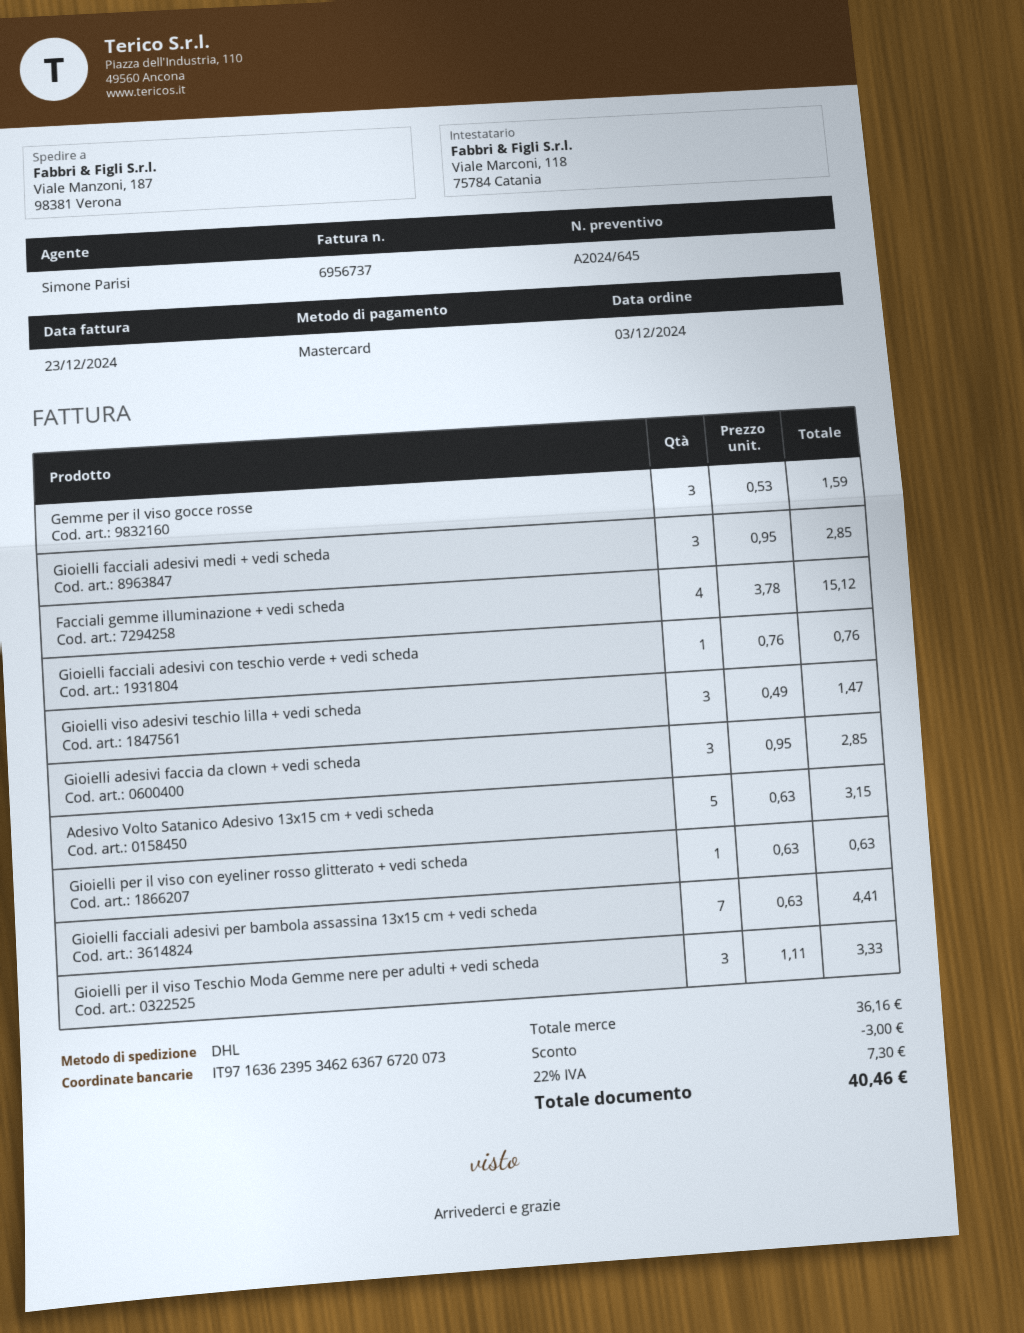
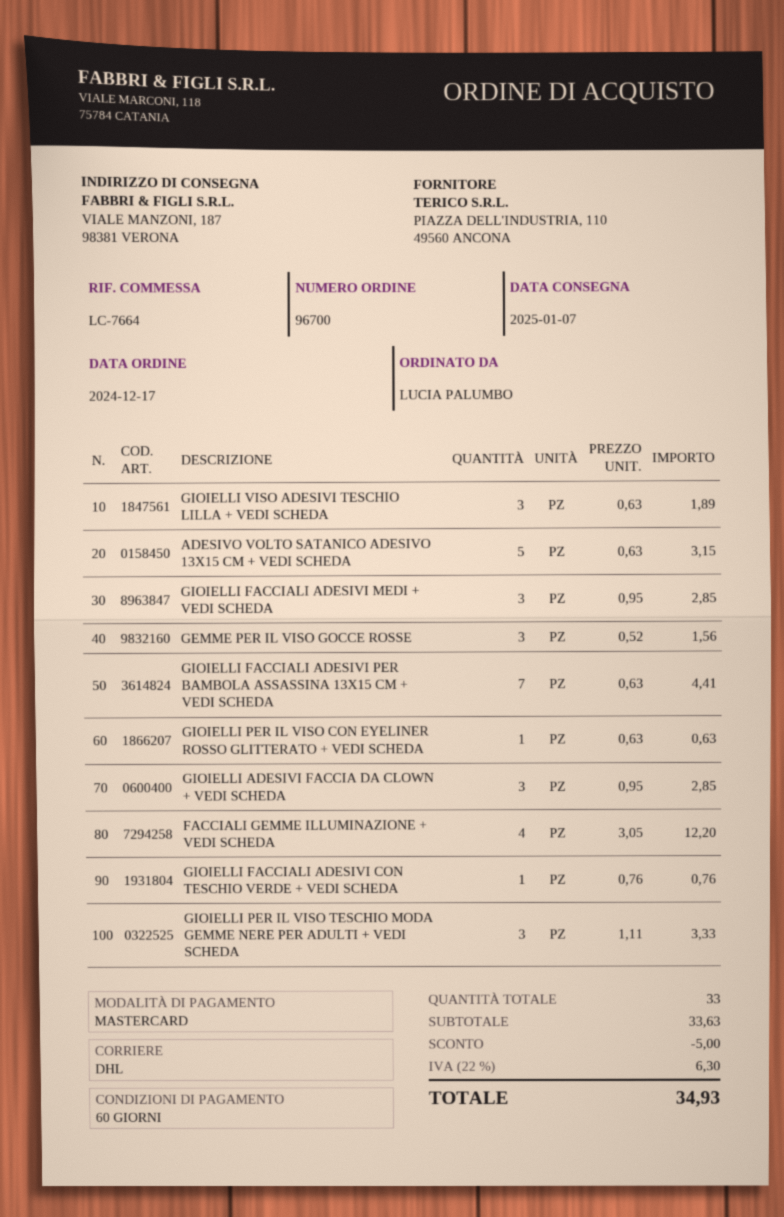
order date: 2024-12-03 -> 2024-12-17
Gemme per il viso gocce rosse: 3 x 0.53 = 1.59 -> 3 x 0.52 = 1.56
Facciali gemme illuminazione + vedi scheda: 4 x 3.78 = 15.12 -> 4 x 3.05 = 12.20
Gioielli viso adesivi teschio lilla + vedi scheda: 3 x 0.49 = 1.47 -> 3 x 0.63 = 1.89
subtotal: 36.16 -> 33.63
discount: 3.00 -> 5.00
tax: 22% = 7.30 -> 22% = 6.30
total: 40.46 -> 34.93

